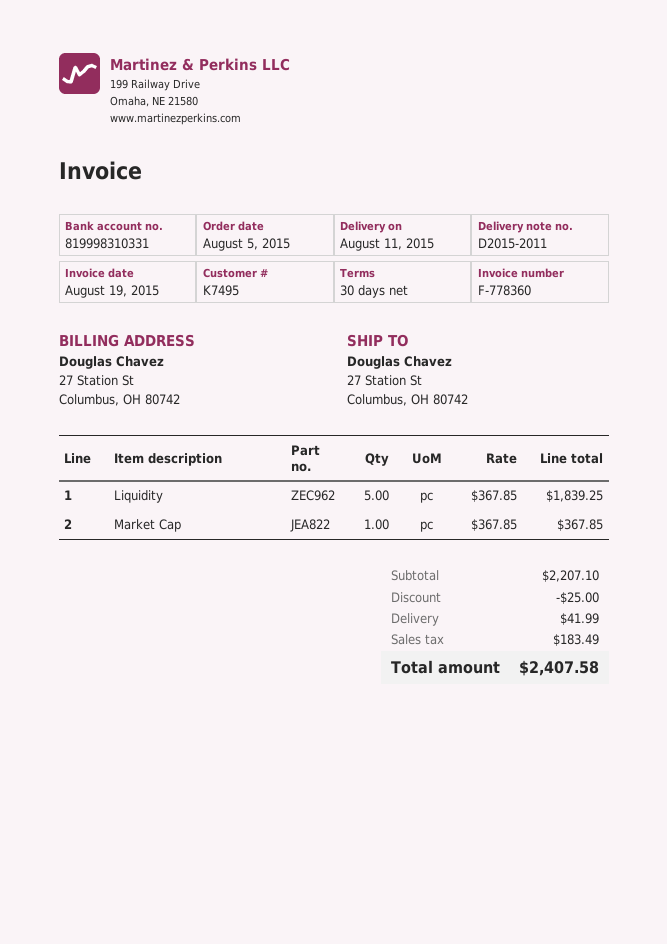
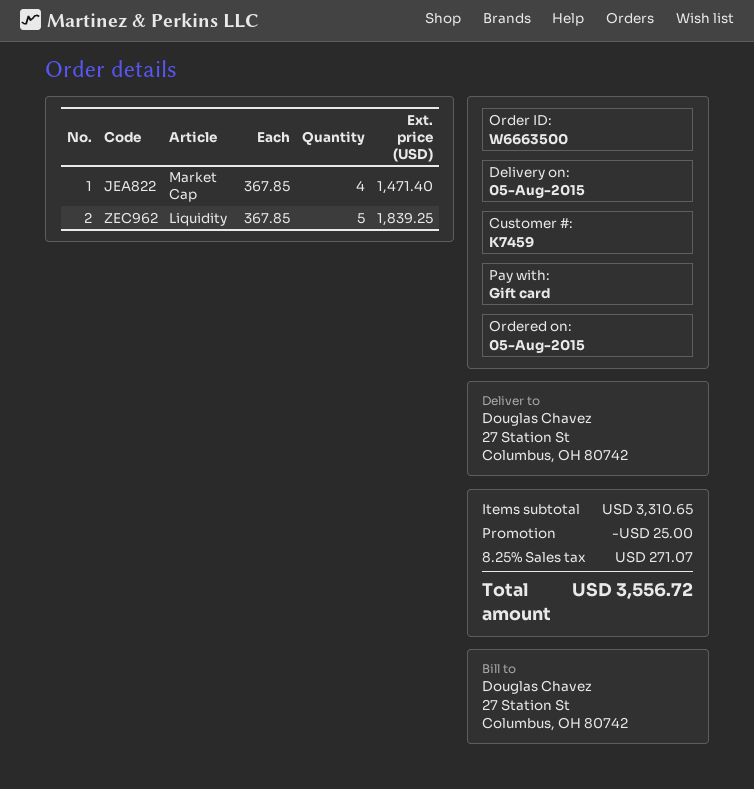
delivery date: 2015-08-11 -> 2015-08-05
customer number: K7495 -> K7459
Market Cap: 1 x 367.85 = 367.85 -> 4 x 367.85 = 1471.40
subtotal: 2207.10 -> 3310.65
shipping: 41.99 -> none
tax: 183.49 -> 271.07
total: 2407.58 -> 3556.72

